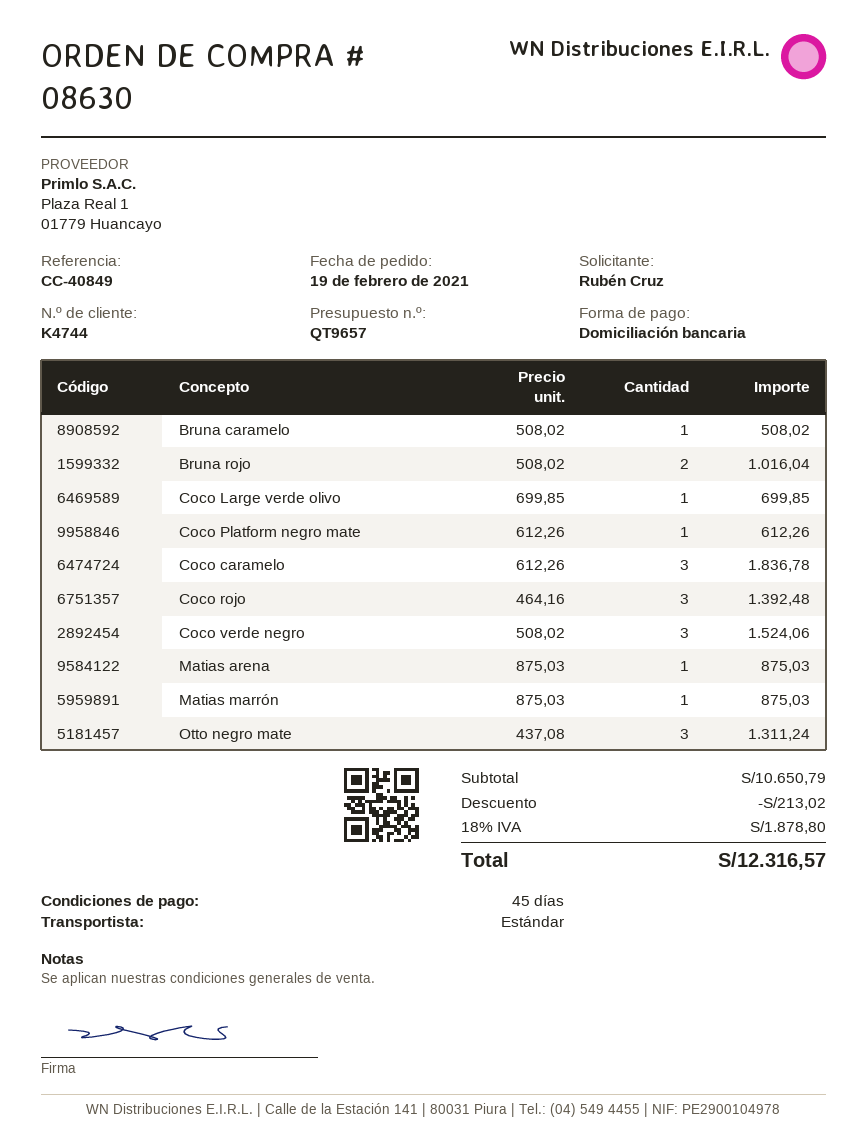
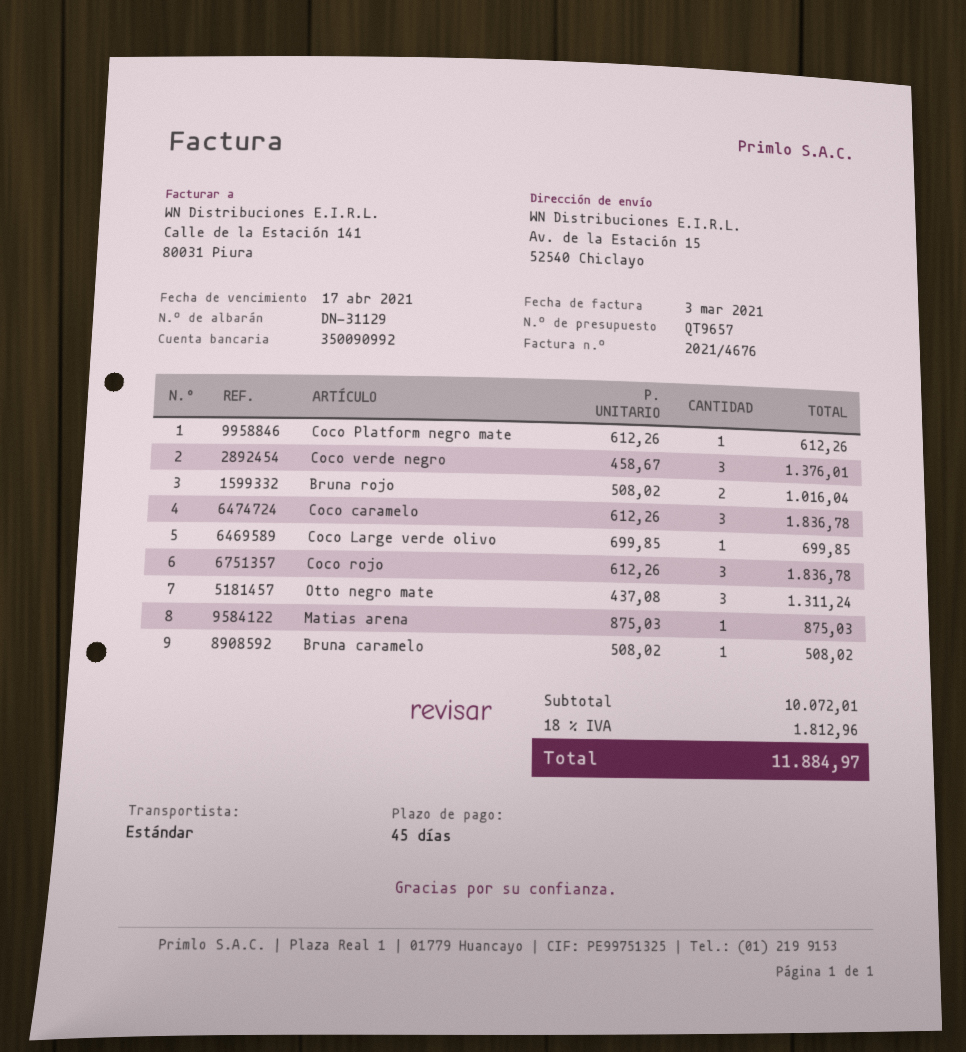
Coco rojo: 3 x 464.16 = 1392.48 -> 3 x 612.26 = 1836.78
Coco verde negro: 3 x 508.02 = 1524.06 -> 3 x 458.67 = 1376.01
Matias marrón: 1 x 875.03 = 875.03 -> none
subtotal: 10650.79 -> 10072.01
discount: 213.02 -> none
tax: 18% = 1878.80 -> 18% = 1812.96
total: 12316.57 -> 11884.97

